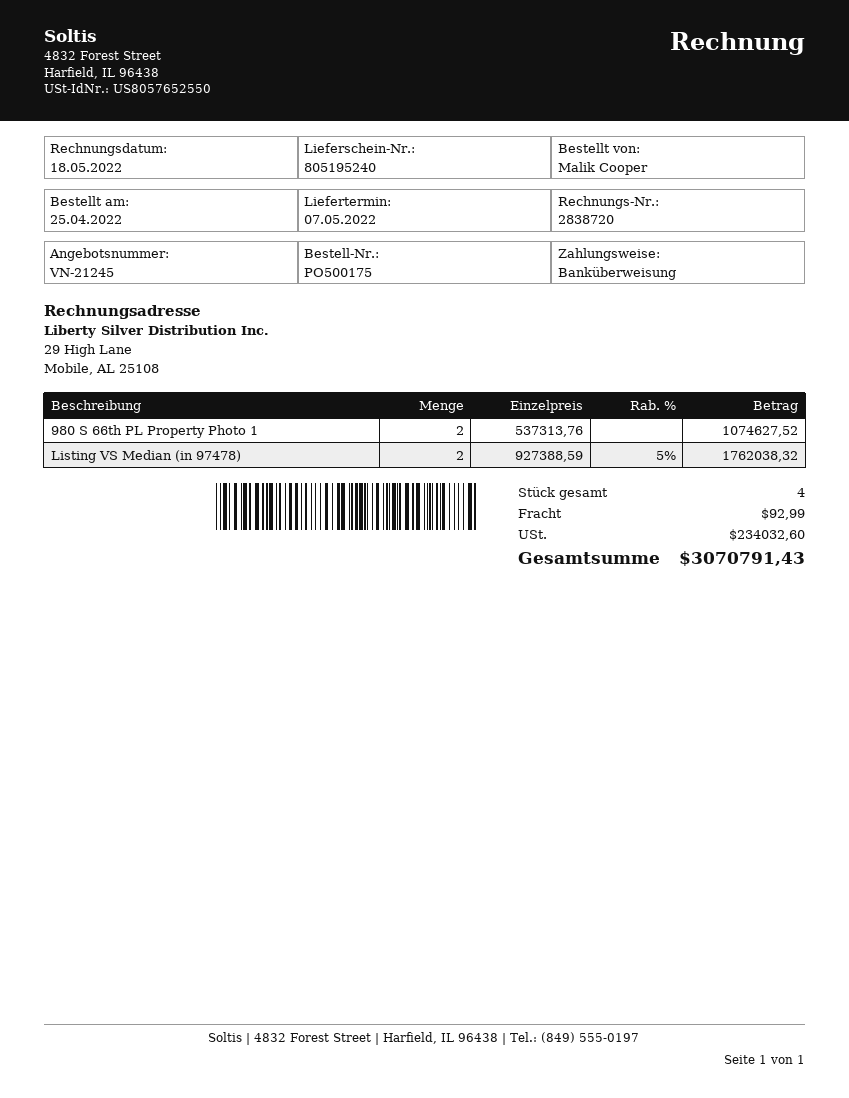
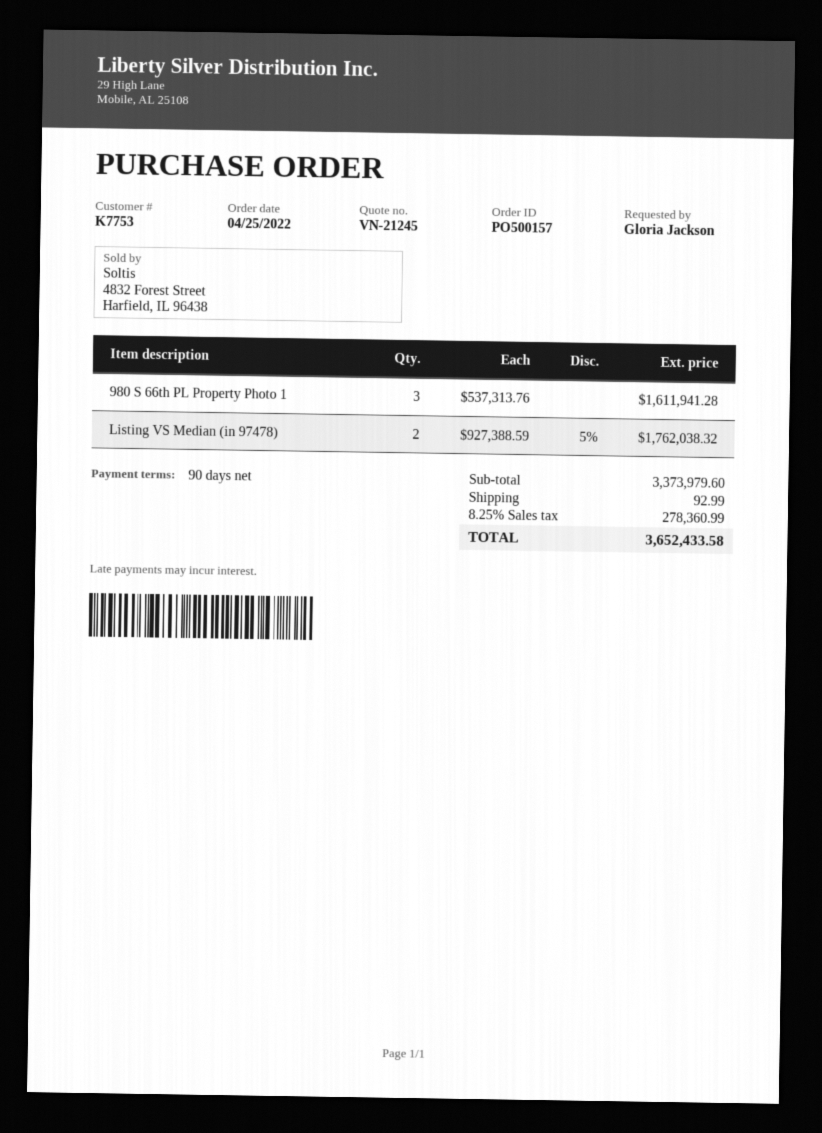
order number: PO500175 -> PO500157
ordered by: Malik Cooper -> Gloria Jackson
980 S 66th PL Property Photo 1: 2 x 537313.76 = 1074627.52 -> 3 x 537313.76 = 1611941.28
tax: 234032.60 -> 278360.99
total: 3070791.43 -> 3652433.58

